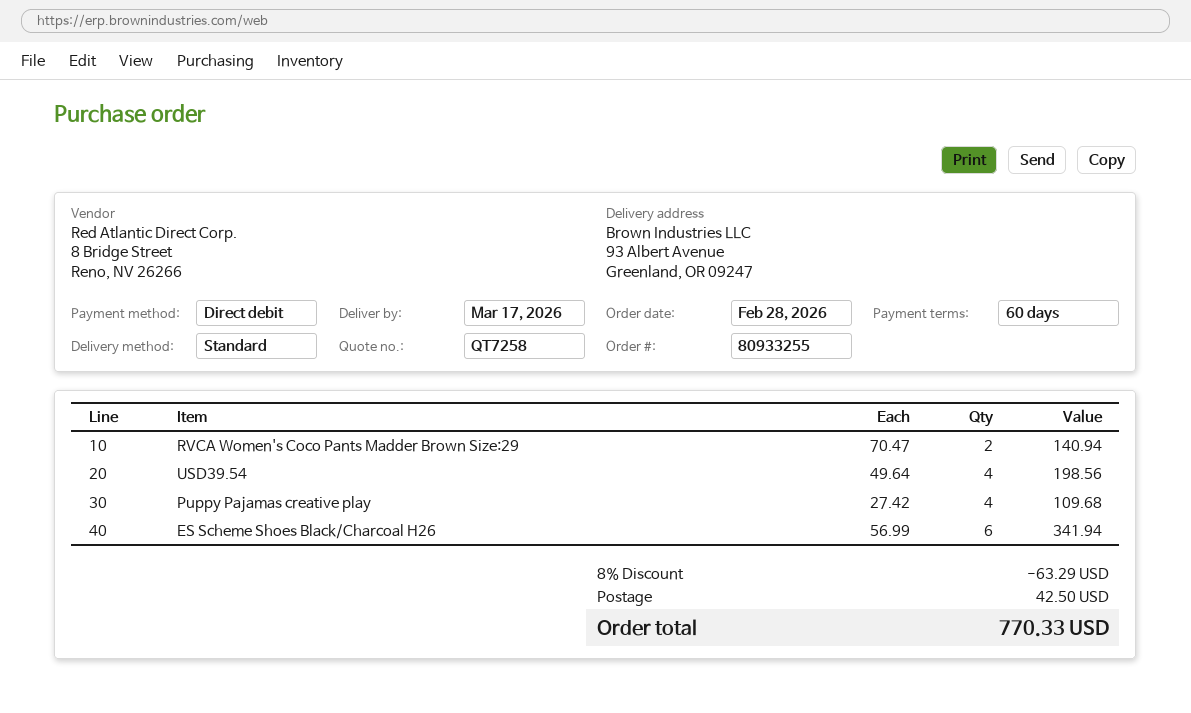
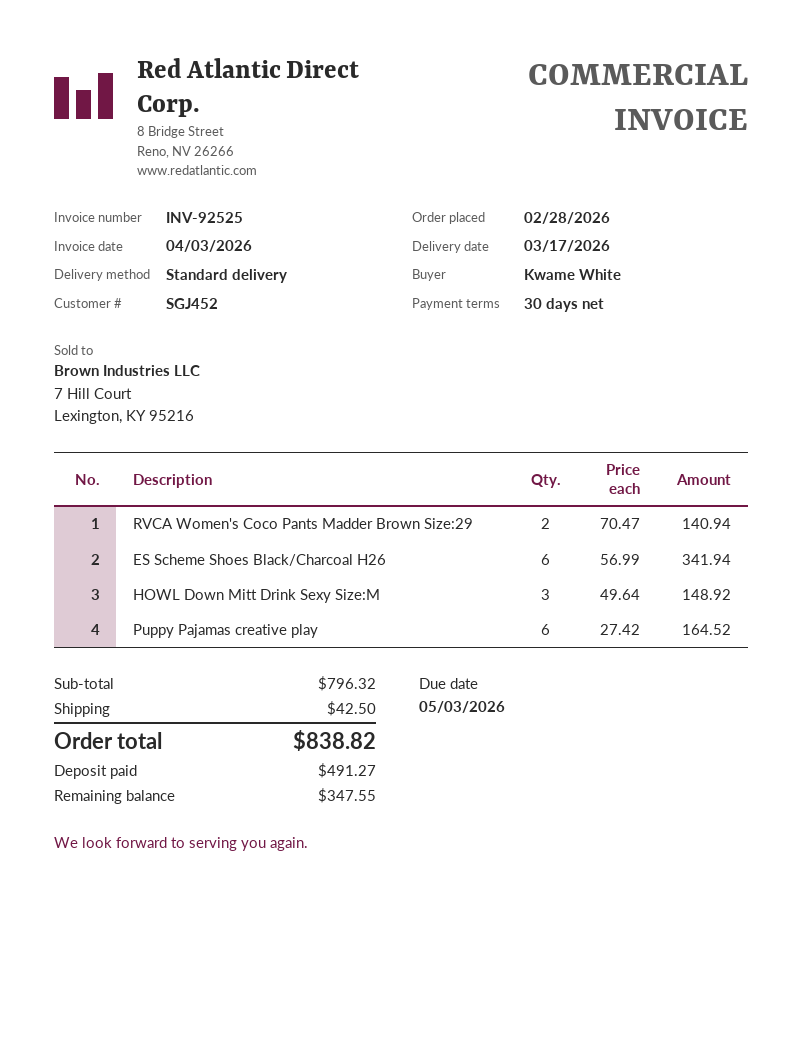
payment terms: 60 days -> 30 days
USD39.54: 4 x 49.64 = 198.56 -> none
Puppy Pajamas creative play: 4 x 27.42 = 109.68 -> 6 x 27.42 = 164.52
HOWL Down Mitt Drink Sexy Size:M: none -> 3 x 49.64 = 148.92
discount: 8% = 63.29 -> none
total: 770.33 -> 838.82

